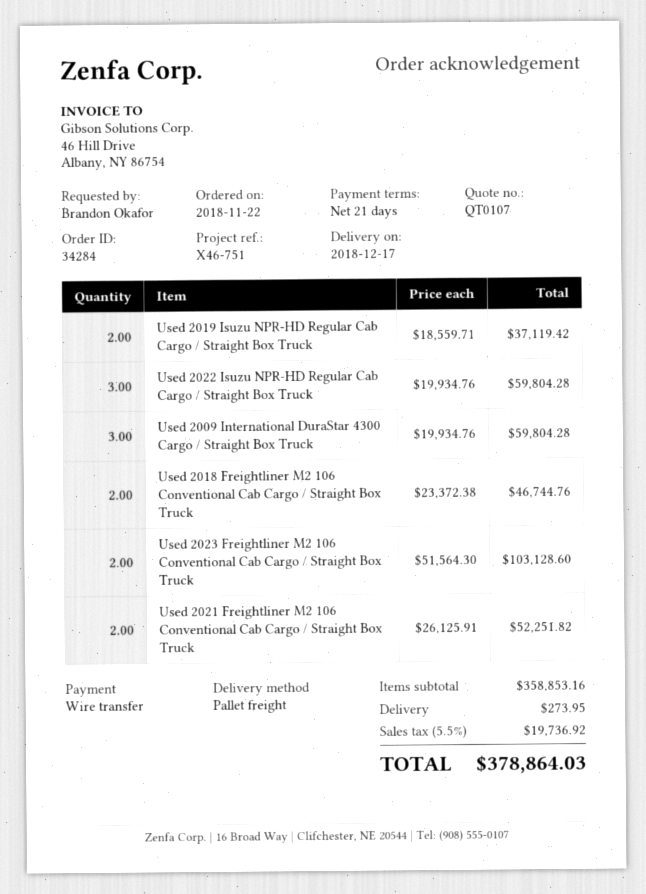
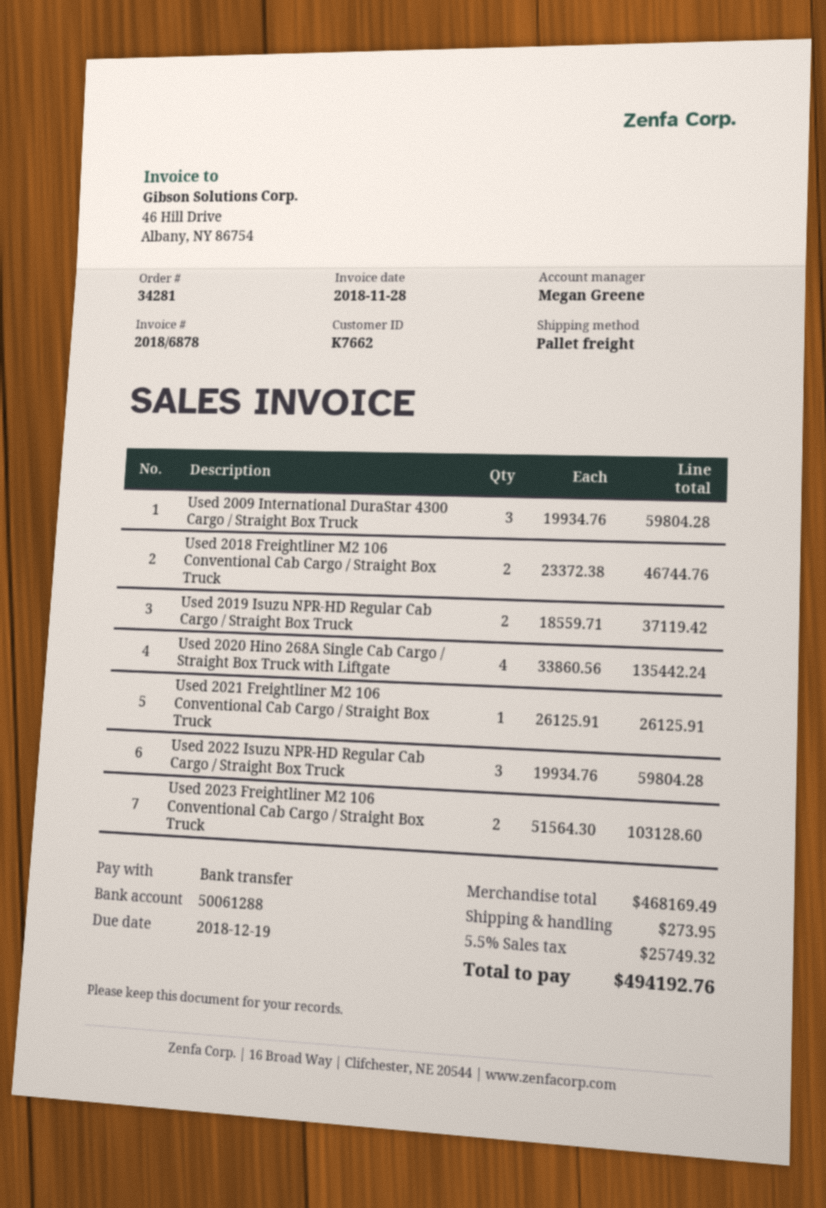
order number: 34284 -> 34281
Used 2021 Freightliner M2 106 Conventional Cab Cargo / Straight Box Truck: 2 x 26125.91 = 52251.82 -> 1 x 26125.91 = 26125.91
Used 2020 Hino 268A Single Cab Cargo / Straight Box Truck with Liftgate: none -> 4 x 33860.56 = 135442.24
subtotal: 358853.16 -> 468169.49
tax: 5.5% = 19736.92 -> 5.5% = 25749.32
total: 378864.03 -> 494192.76

